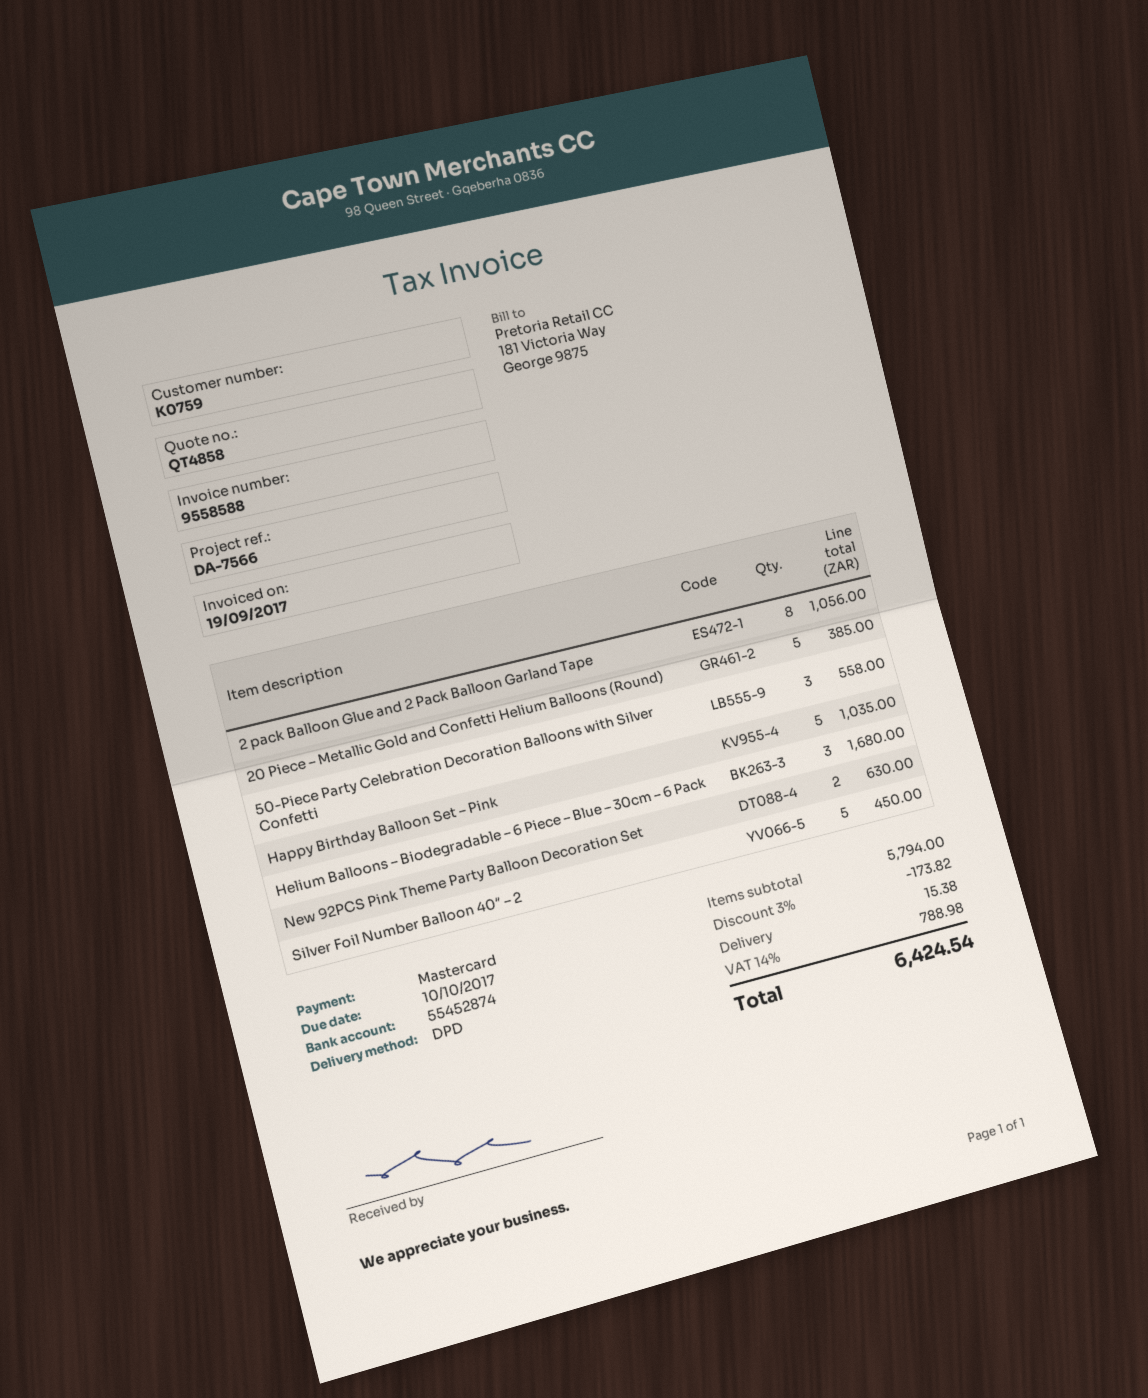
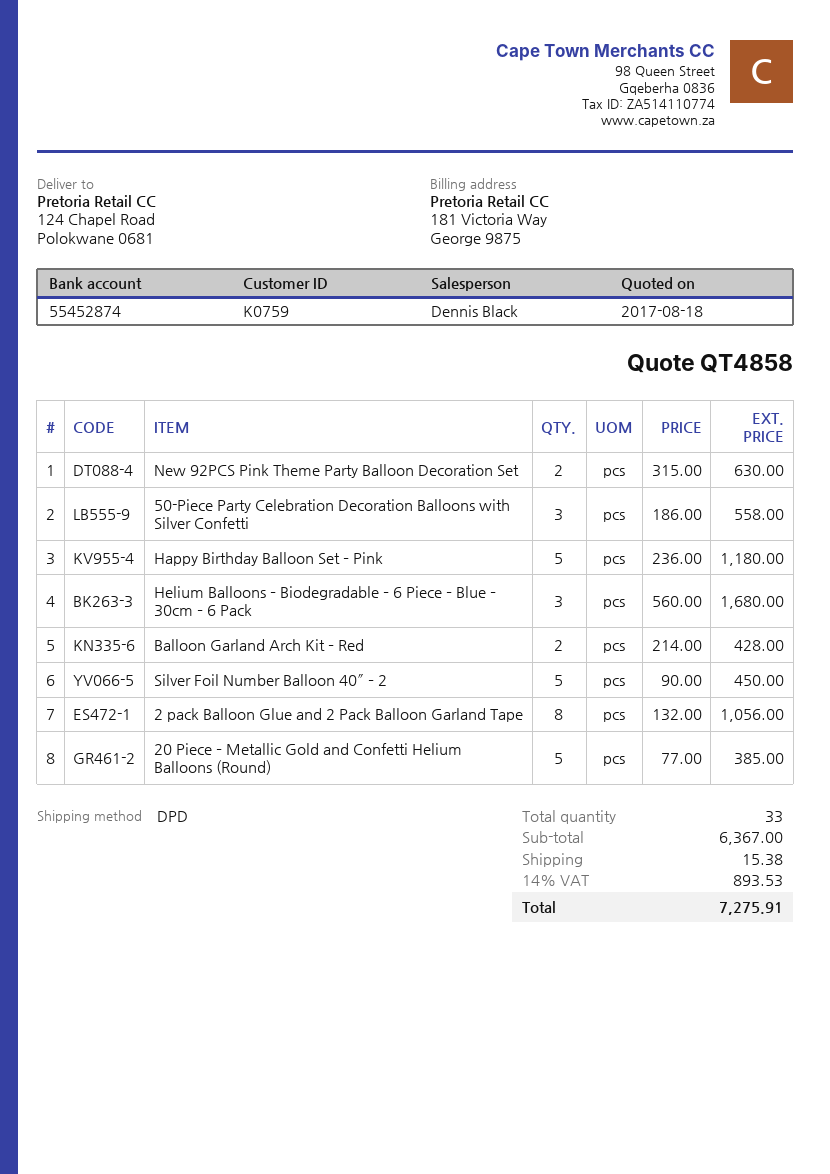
Happy Birthday Balloon Set – Pink: 5 for 1035.00 -> 5 for 1180.00
Balloon Garland Arch Kit – Red: none -> 2 for 428.00
subtotal: 5794.00 -> 6367.00
discount: 3% = 173.82 -> none
tax: 14% = 788.98 -> 14% = 893.53
total: 6424.54 -> 7275.91

